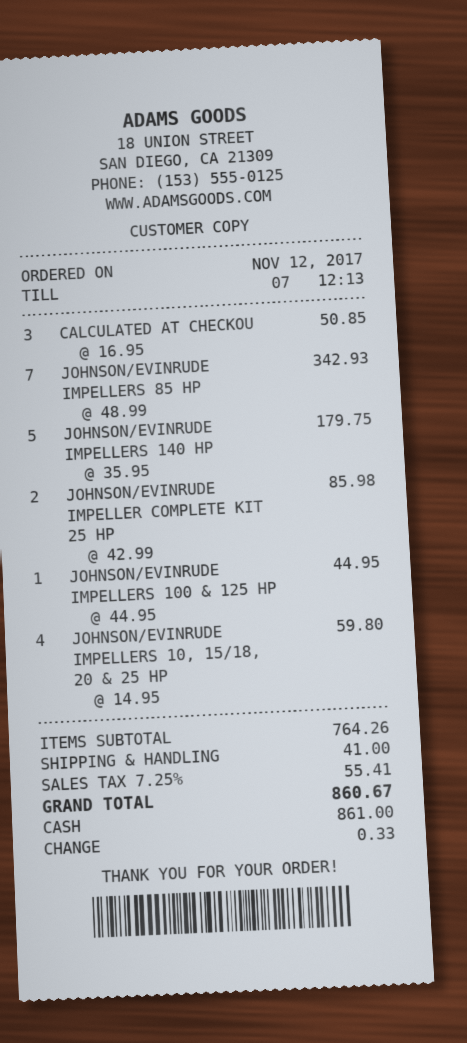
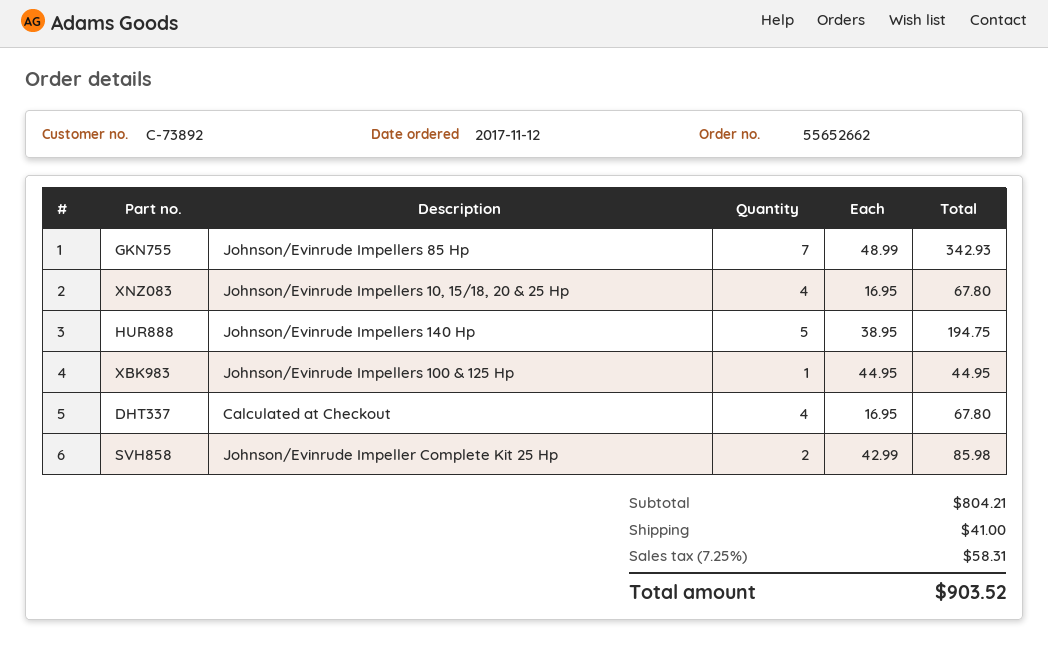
CALCULATED AT CHECKOU: 3 x 16.95 = 50.85 -> 4 x 16.95 = 67.80
JOHNSON/EVINRUDE IMPELLERS 140 HP: 5 x 35.95 = 179.75 -> 5 x 38.95 = 194.75
JOHNSON/EVINRUDE IMPELLERS 10, 15/18, 20 & 25 HP: 4 x 14.95 = 59.80 -> 4 x 16.95 = 67.80
subtotal: 764.26 -> 804.21
tax: 7.25% = 55.41 -> 7.25% = 58.31
total: 860.67 -> 903.52

